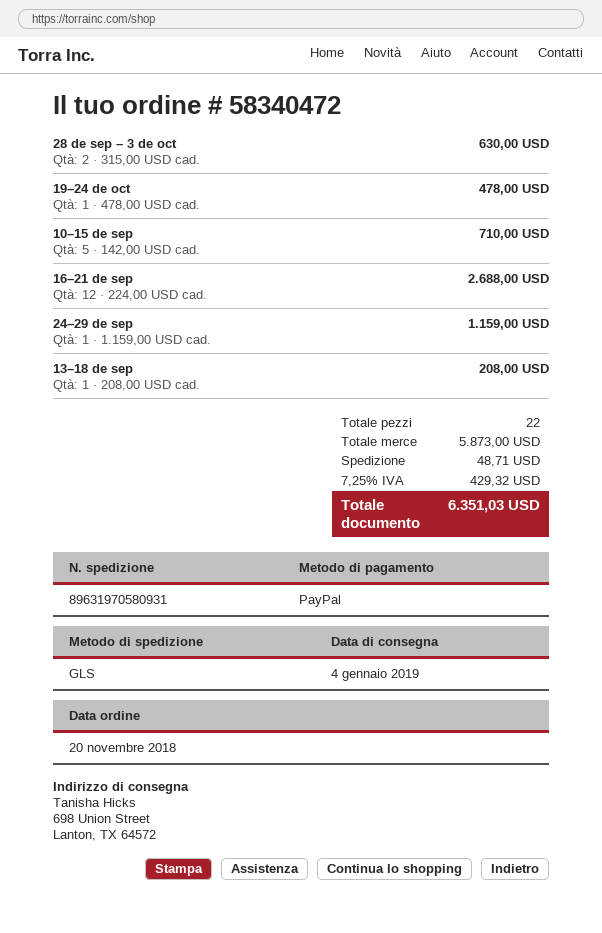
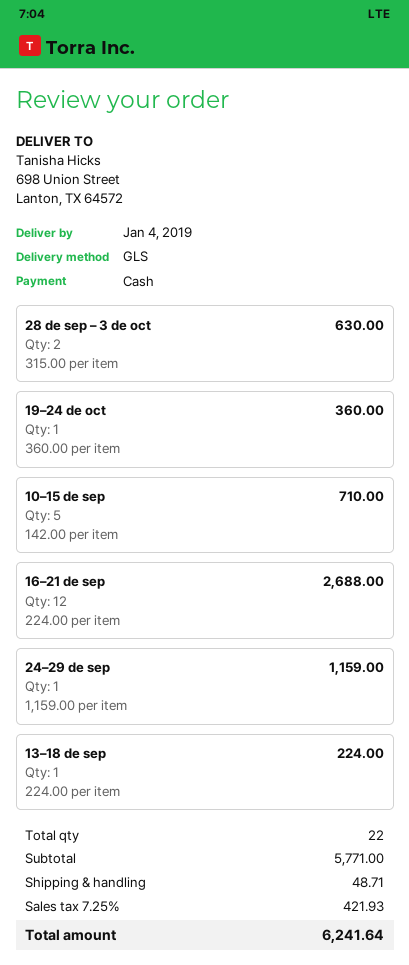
payment method: PayPal -> cash
19–24 de oct: 1 x 478.00 = 478.00 -> 1 x 360.00 = 360.00
13–18 de sep: 1 x 208.00 = 208.00 -> 1 x 224.00 = 224.00
subtotal: 5873.00 -> 5771.00
tax: 7.25% = 429.32 -> 7.25% = 421.93
total: 6351.03 -> 6241.64

